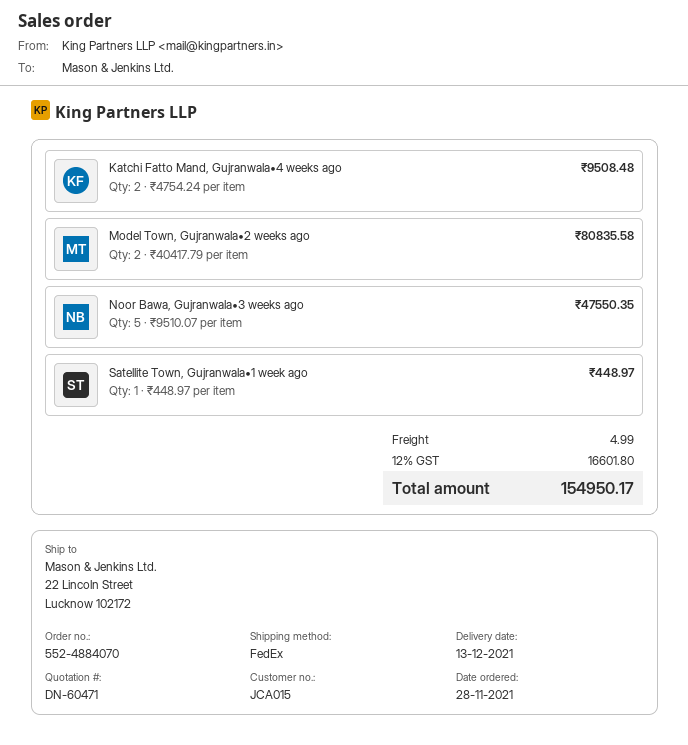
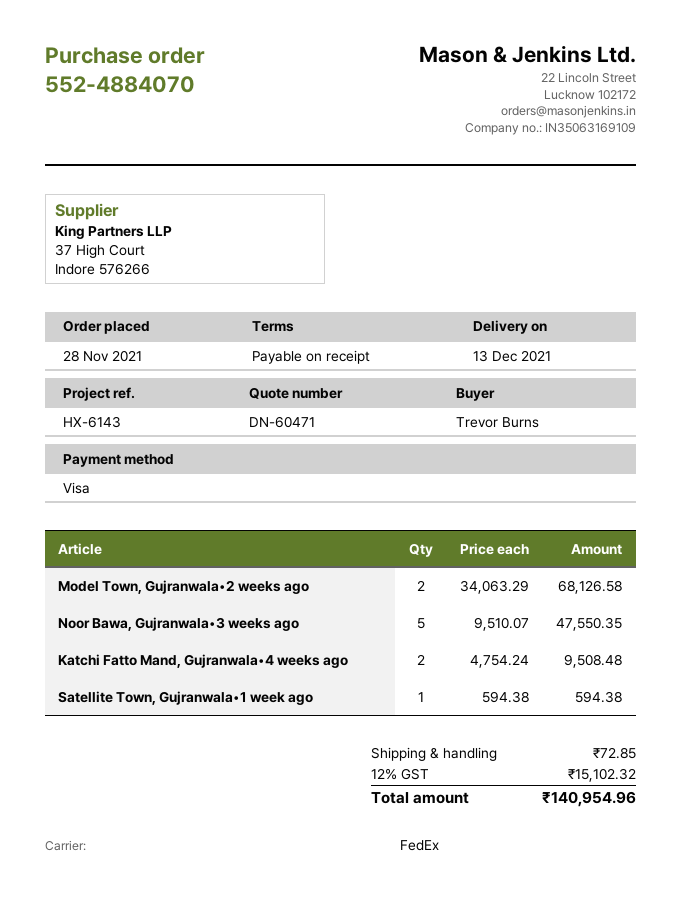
Model Town, Gujranwala•2 weeks ago: 2 x 40417.79 = 80835.58 -> 2 x 34063.29 = 68126.58
Satellite Town, Gujranwala•1 week ago: 1 x 448.97 = 448.97 -> 1 x 594.38 = 594.38
shipping: 4.99 -> 72.85
tax: 12% = 16601.80 -> 12% = 15102.32
total: 154950.17 -> 140954.96

